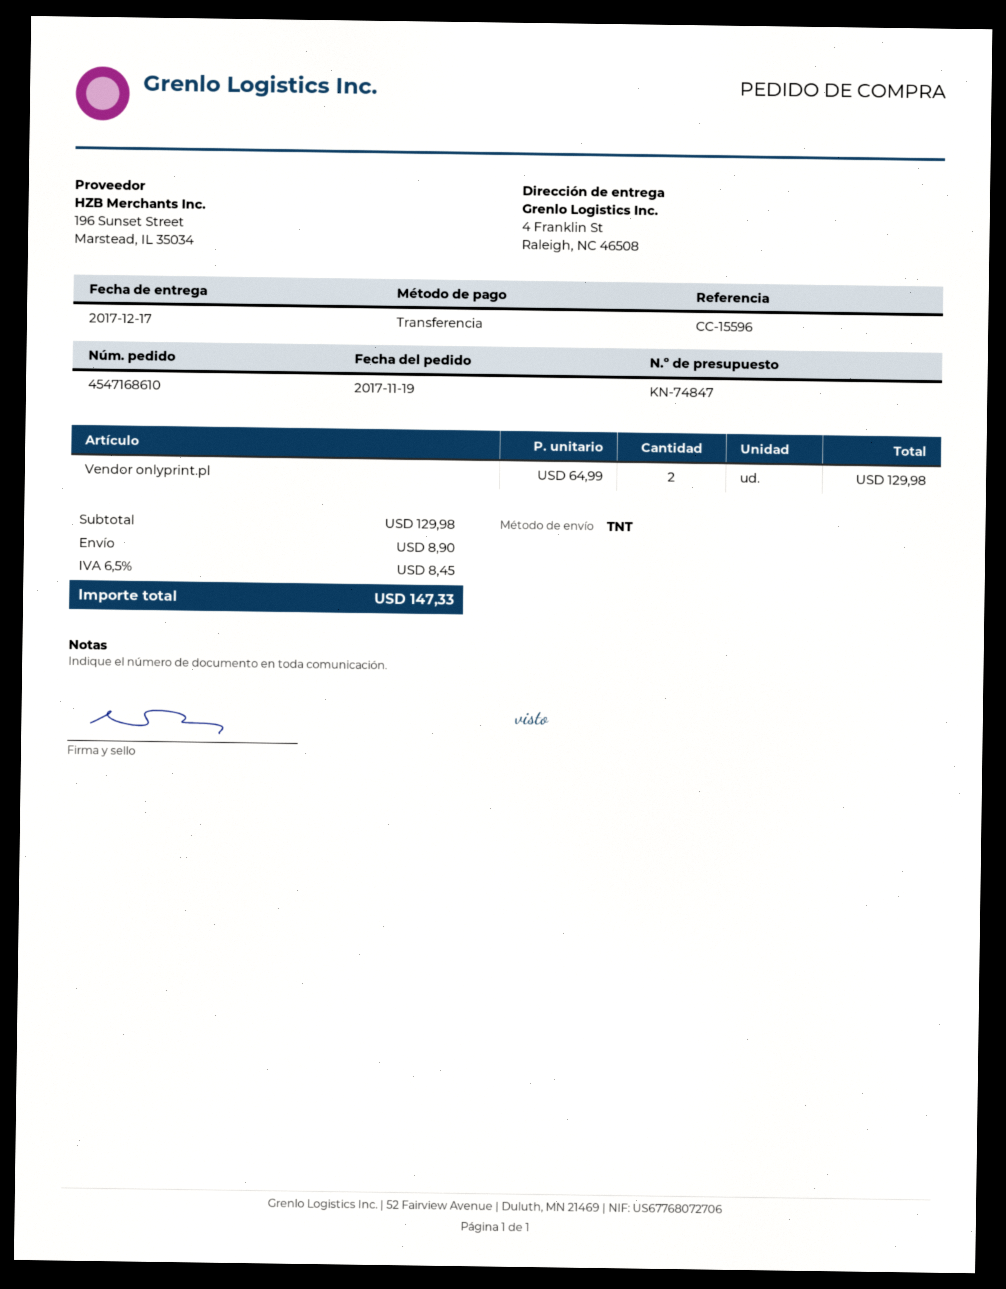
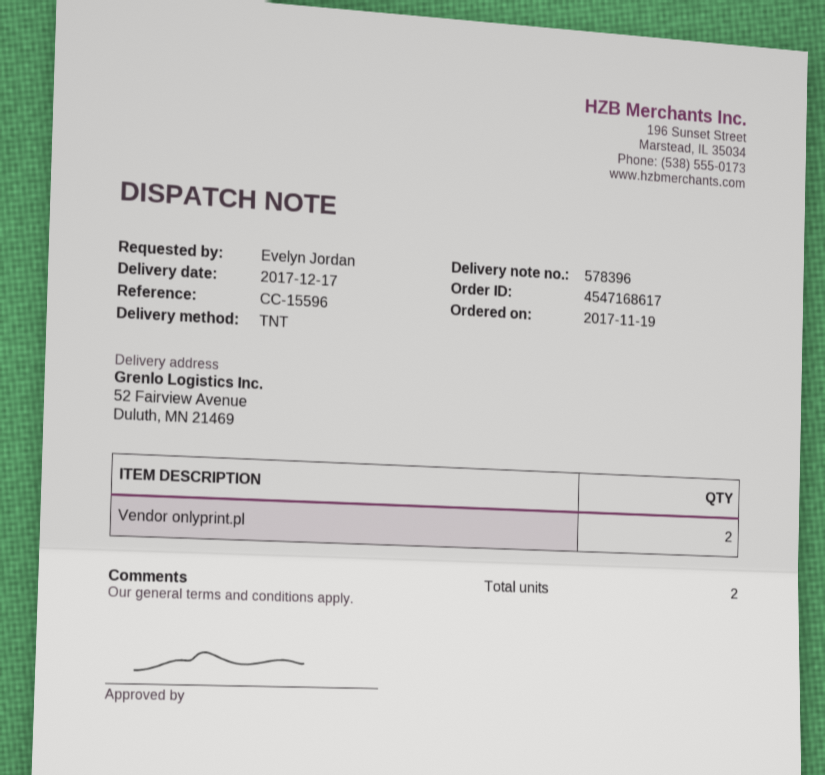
order number: 4547168610 -> 4547168617
ship to: 4 Franklin St, Raleigh, NC 46508 -> 52 Fairview Avenue, Duluth, MN 21469

